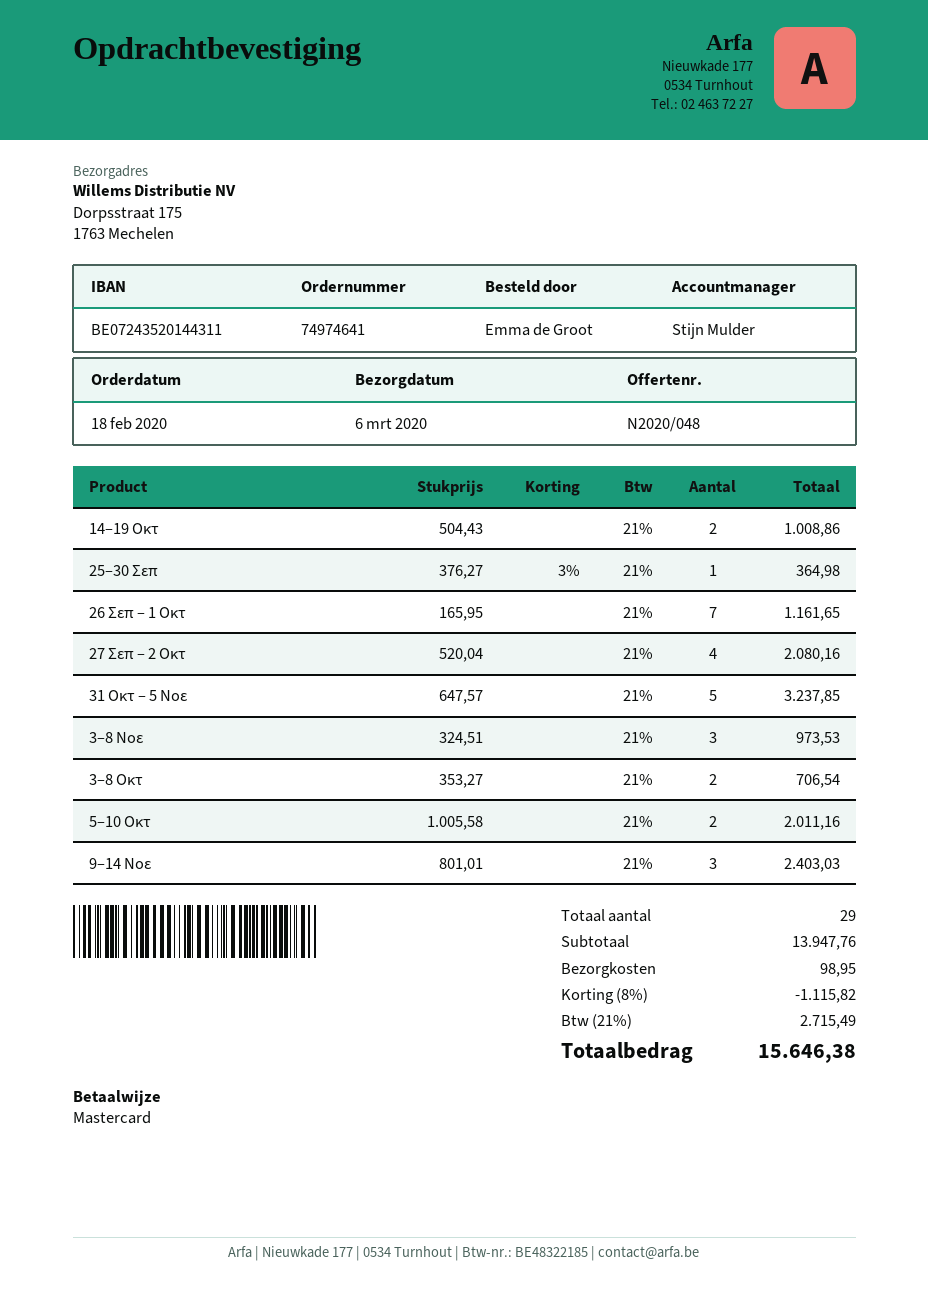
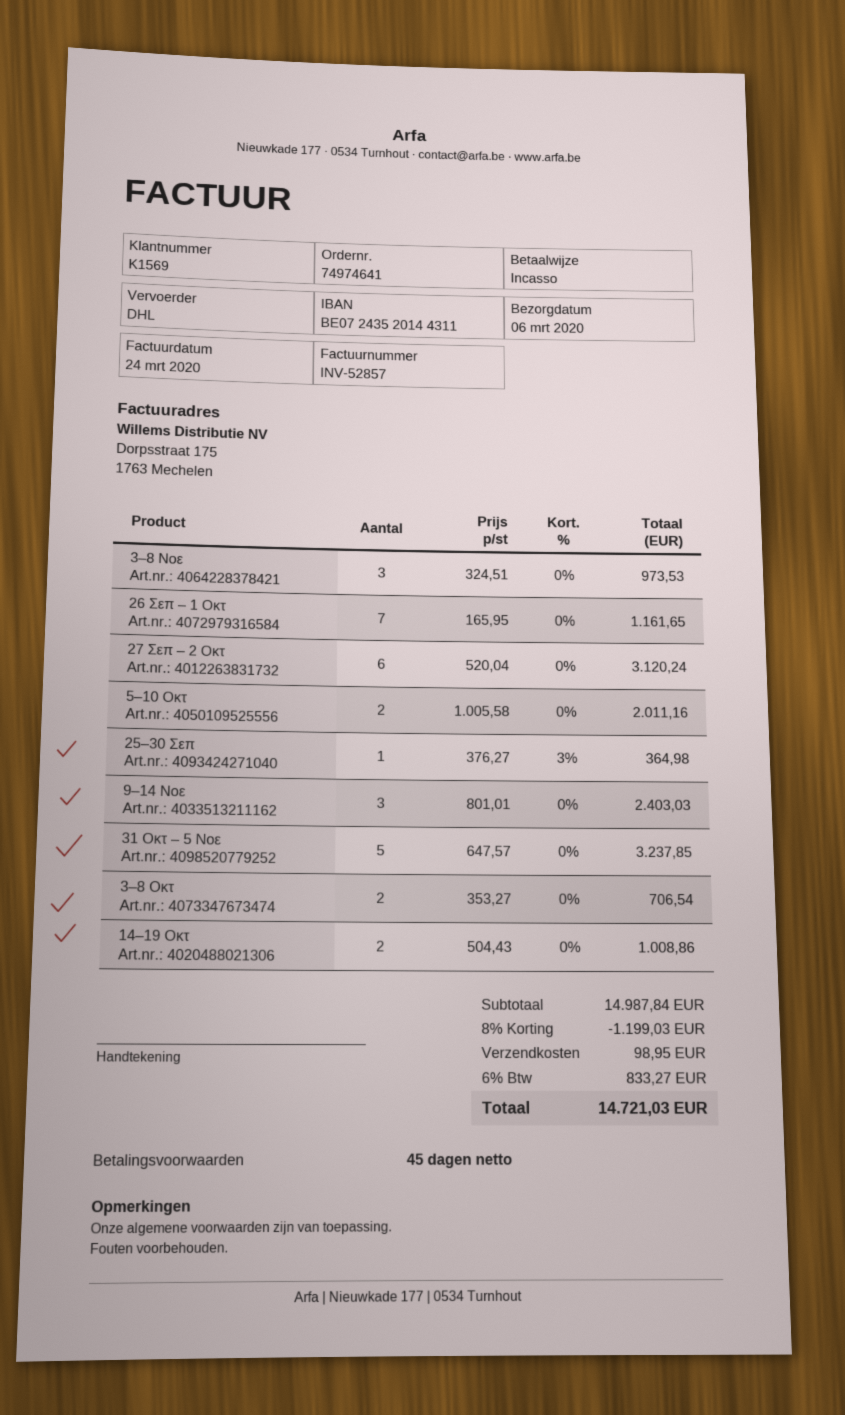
payment method: Mastercard -> direct debit
27 Σεπ – 2 Οκτ: 4 x 520.04 = 2080.16 -> 6 x 520.04 = 3120.24
subtotal: 13947.76 -> 14987.84
discount: 8% = 1115.82 -> 8% = 1199.03
tax: 21% = 2715.49 -> 6% = 833.27
total: 15646.38 -> 14721.03

